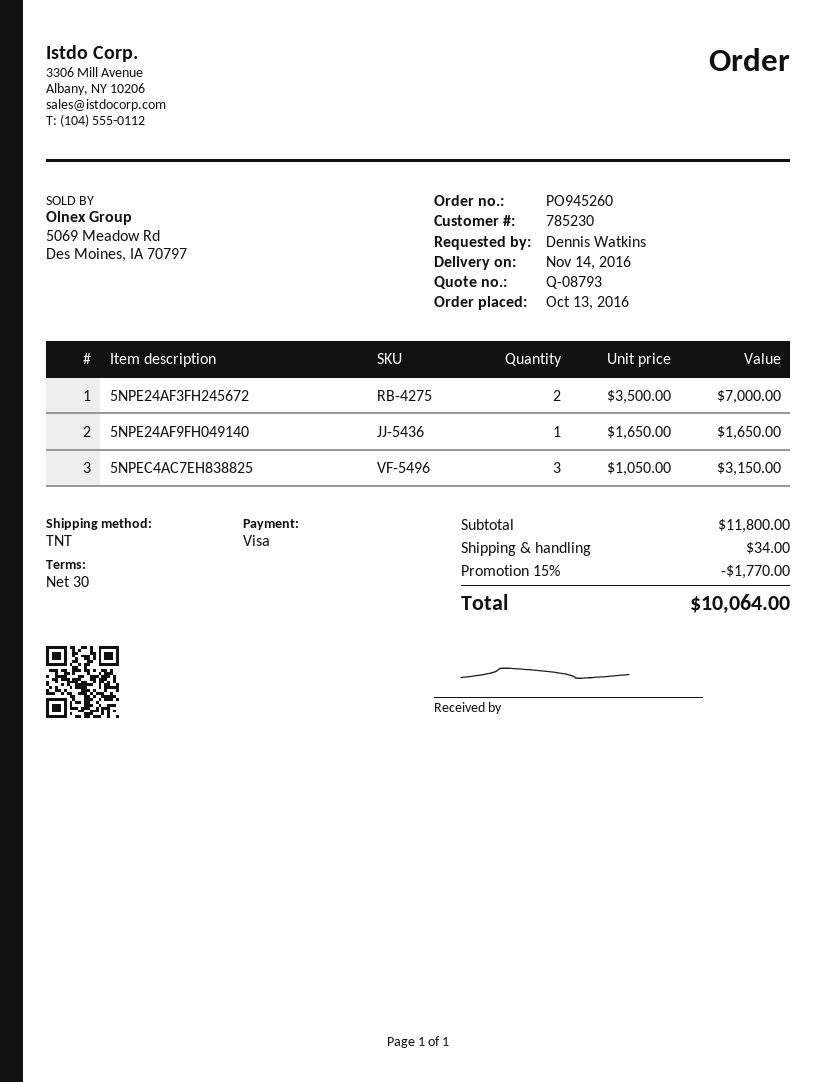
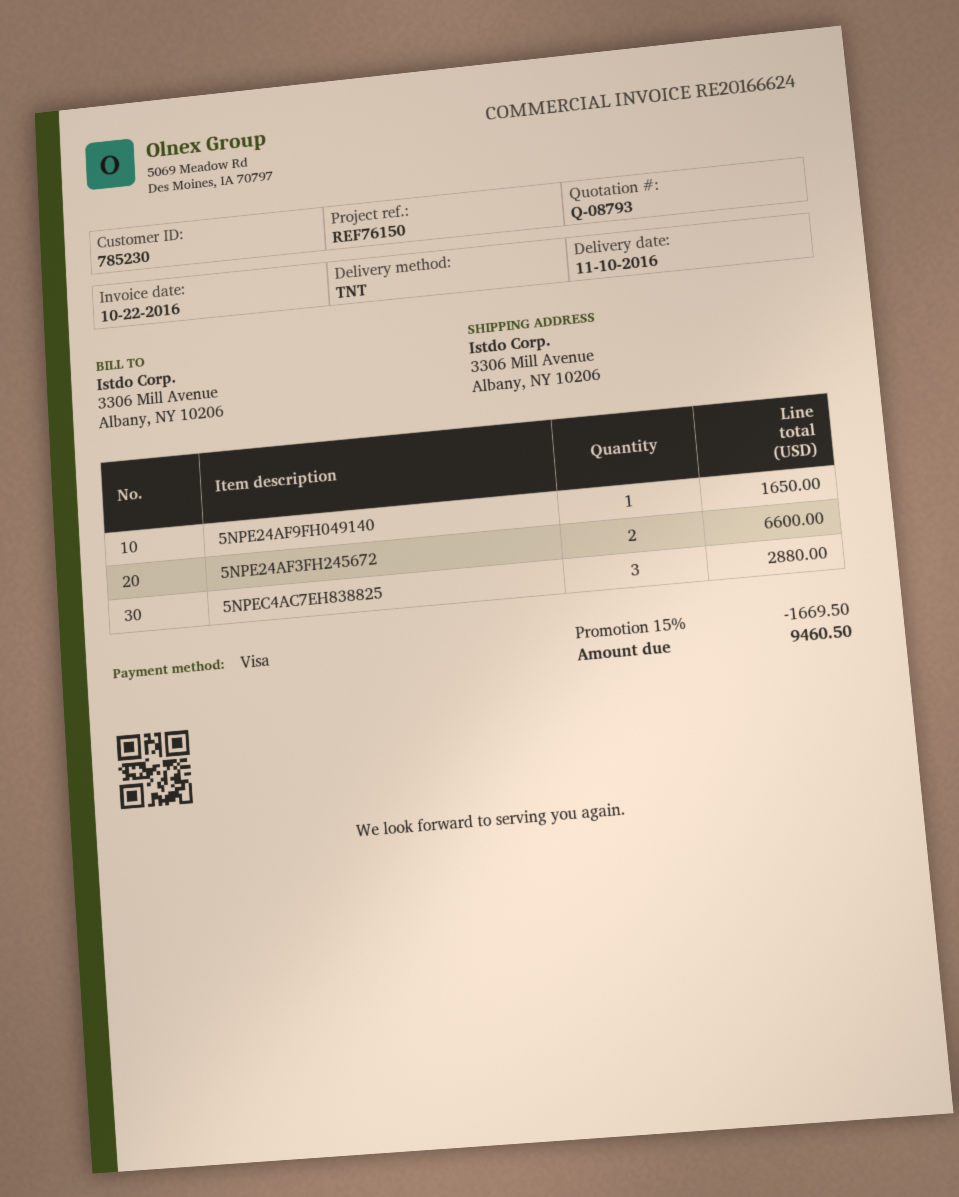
delivery date: 2016-11-14 -> 2016-11-10
5NPE24AF3FH245672: 2 for 7000.00 -> 2 for 6600.00
5NPEC4AC7EH838825: 3 for 3150.00 -> 3 for 2880.00
discount: 15% = 1770.00 -> 15% = 1669.50
shipping: 34.00 -> none
total: 10064.00 -> 9460.50

